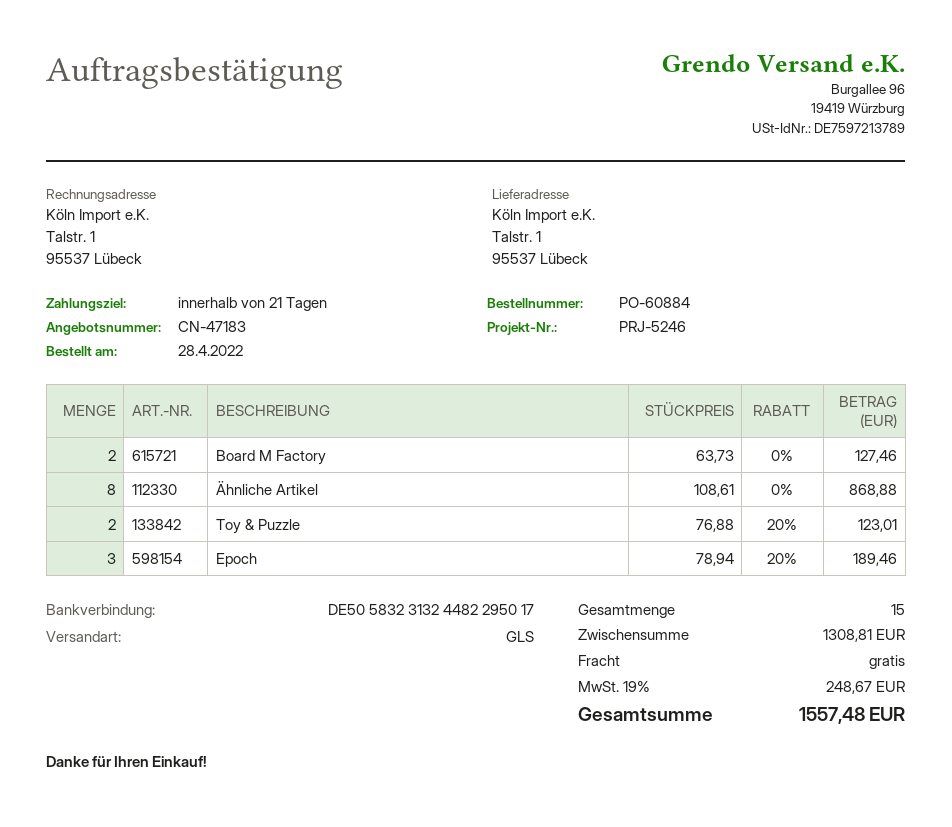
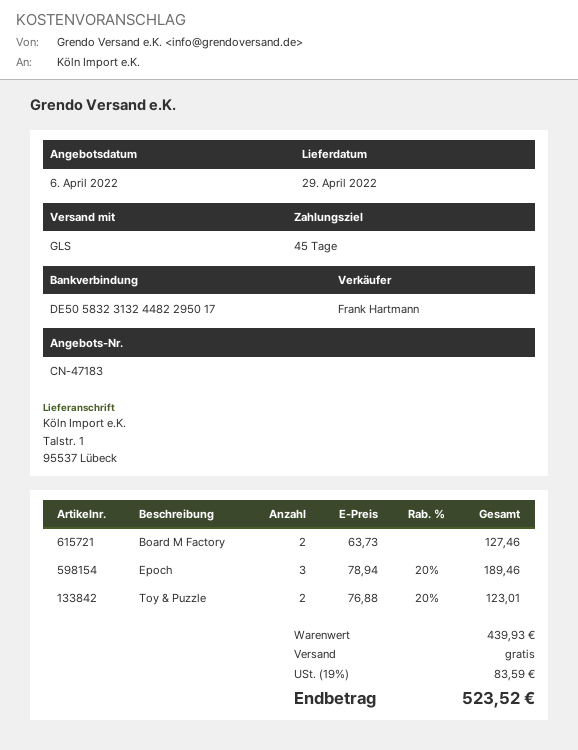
payment terms: 21 days -> 45 days
Ähnliche Artikel: 8 x 108.61 = 868.88 -> none
subtotal: 1308.81 -> 439.93
tax: 19% = 248.67 -> 19% = 83.59
total: 1557.48 -> 523.52

